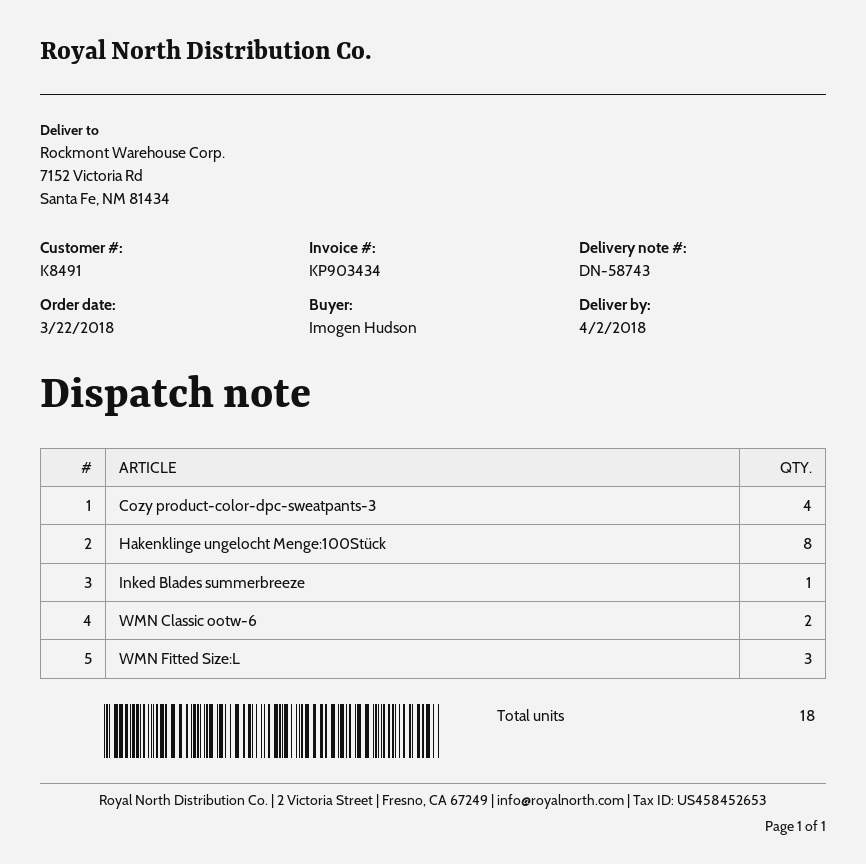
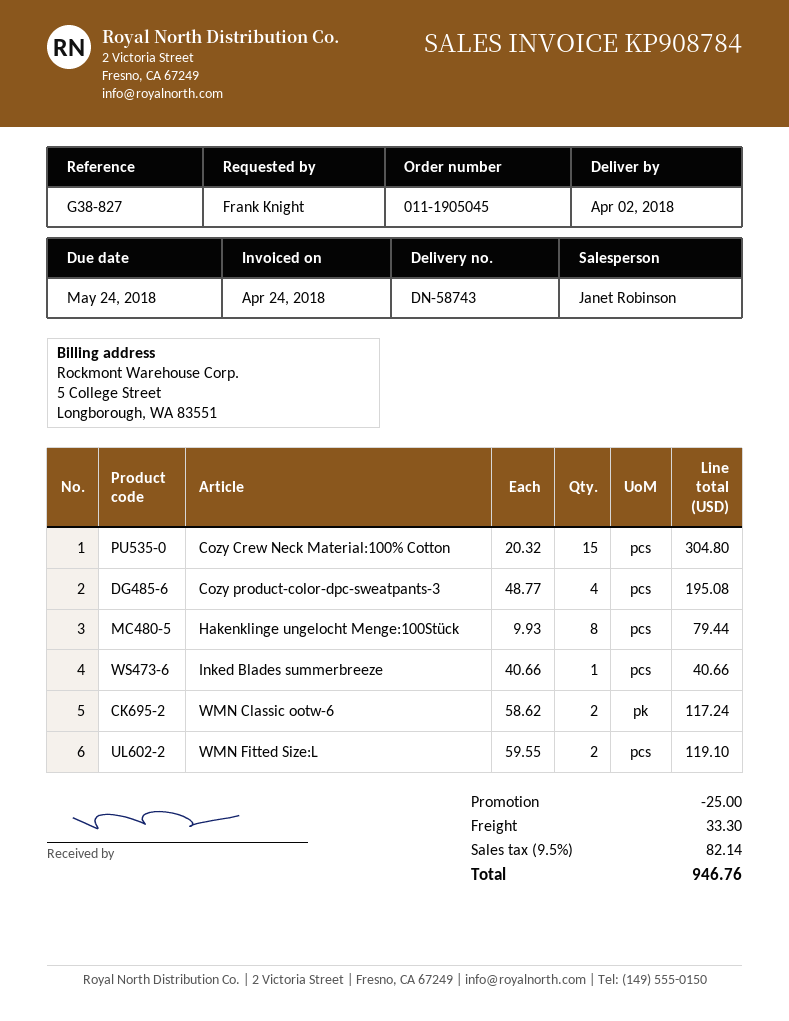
invoice number: KP903434 -> KP908784
ordered by: Imogen Hudson -> Frank Knight
WMN Fitted Size:L: 3 -> 2
Cozy Crew Neck Material:100% Cotton: none -> 15

